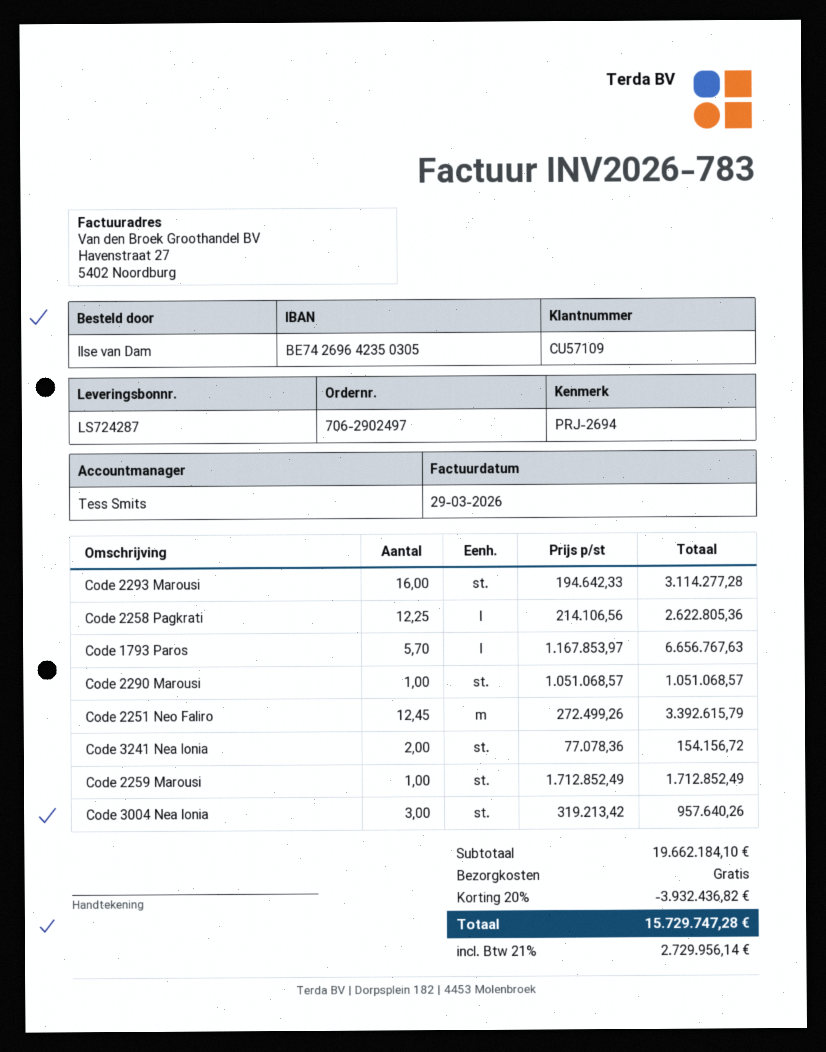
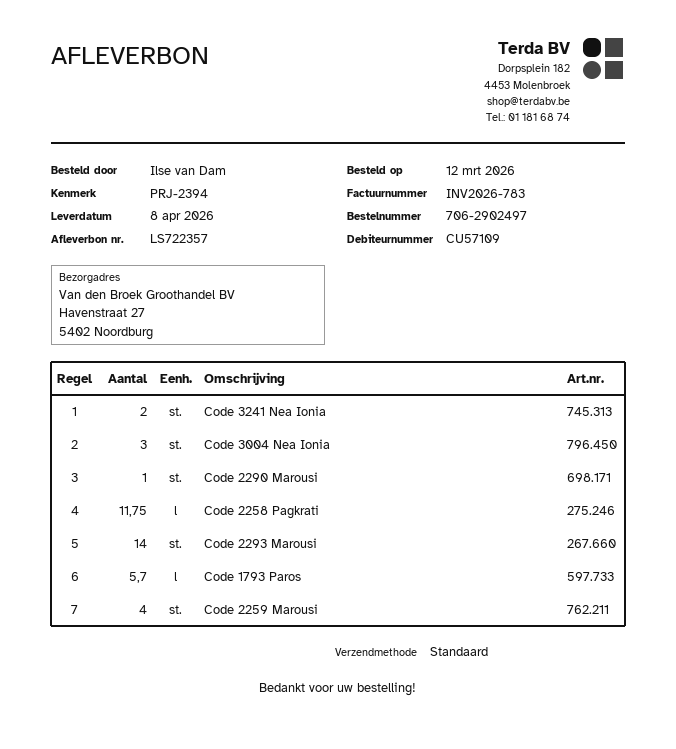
delivery note number: LS724287 -> LS722357
reference: PRJ-2694 -> PRJ-2394
Code 2293 Marousi: 16 -> 14
Code 2258 Pagkrati: 12.25 -> 11.75
Code 2251 Neo Faliro: 12.45 -> none
Code 2259 Marousi: 1 -> 4

